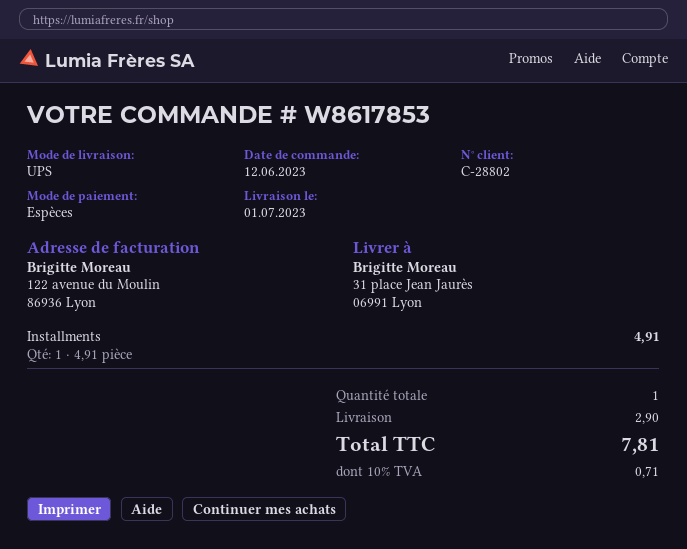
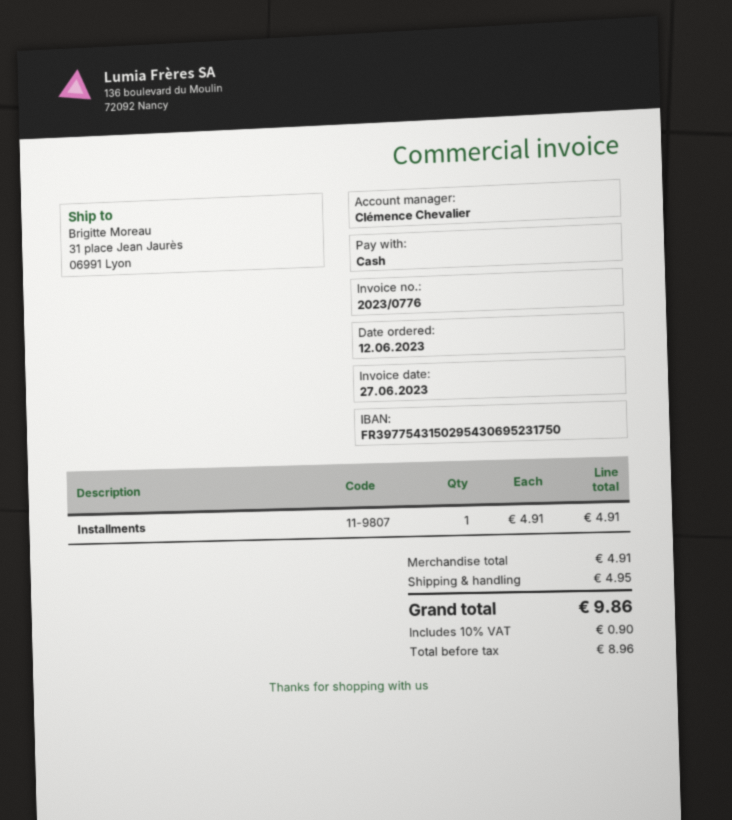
shipping: 2.90 -> 4.95
tax: 10% = 0.71 -> 10% = 0.90
total: 7.81 -> 9.86

